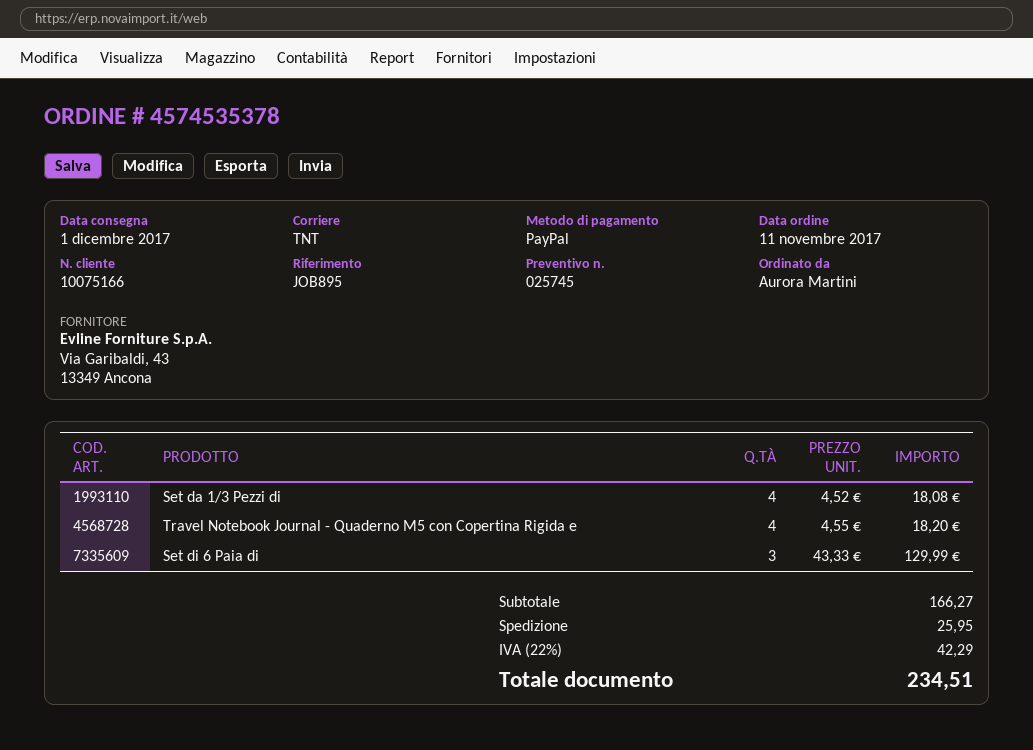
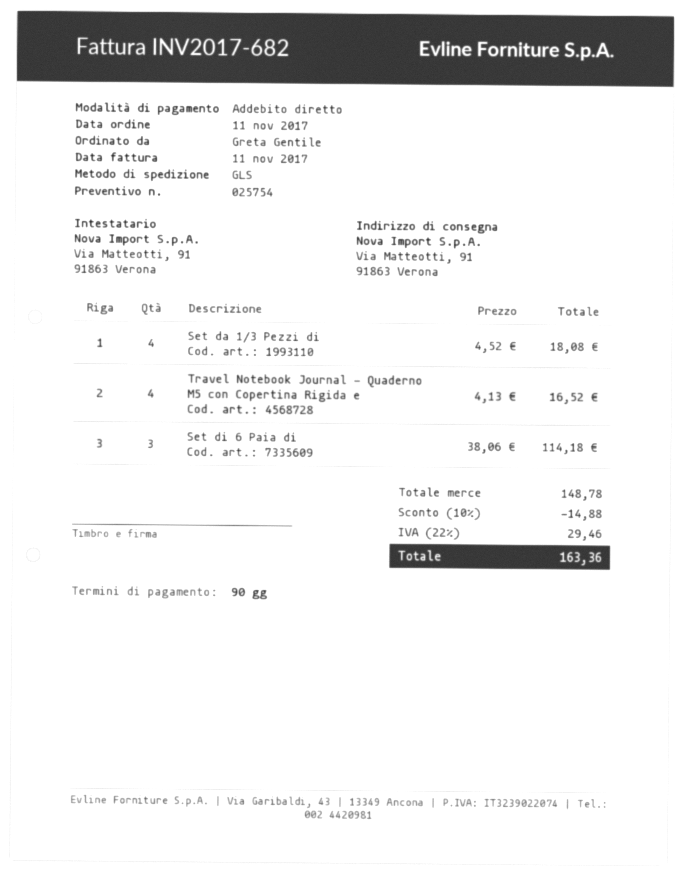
quote number: 025745 -> 025754
ordered by: Aurora Martini -> Greta Gentile
payment method: PayPal -> direct debit
shipping method: TNT -> GLS
Travel Notebook Journal - Quaderno M5 con Copertina Rigida e: 4 x 4.55 = 18.20 -> 4 x 4.13 = 16.52
Set di 6 Paia di: 3 x 43.33 = 129.99 -> 3 x 38.06 = 114.18
subtotal: 166.27 -> 148.78
discount: none -> 10% = 14.88
shipping: 25.95 -> none
tax: 22% = 42.29 -> 22% = 29.46
total: 234.51 -> 163.36

